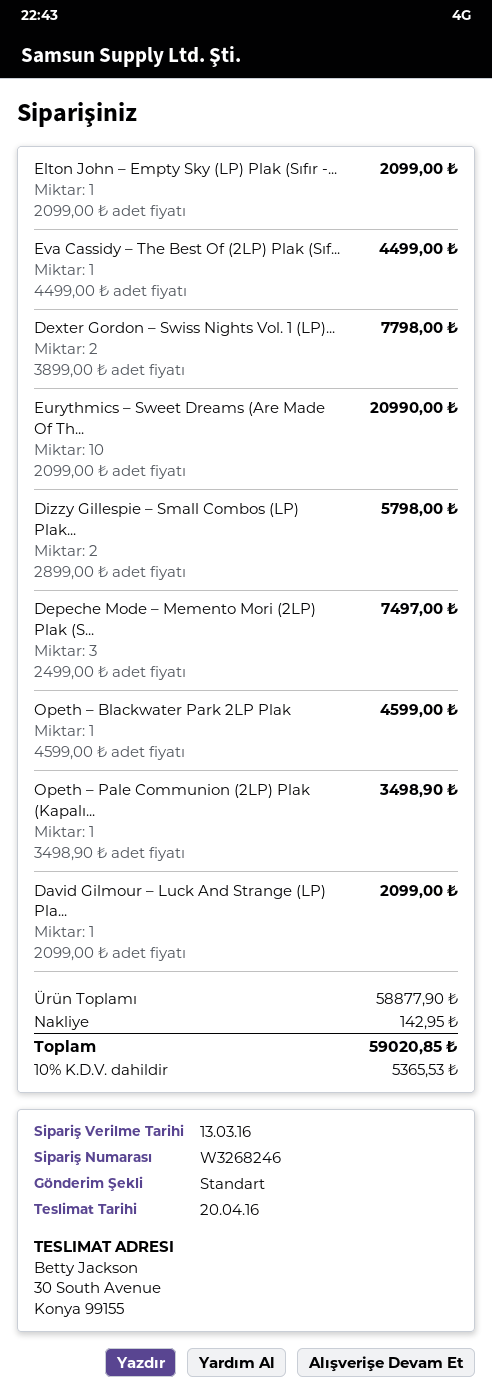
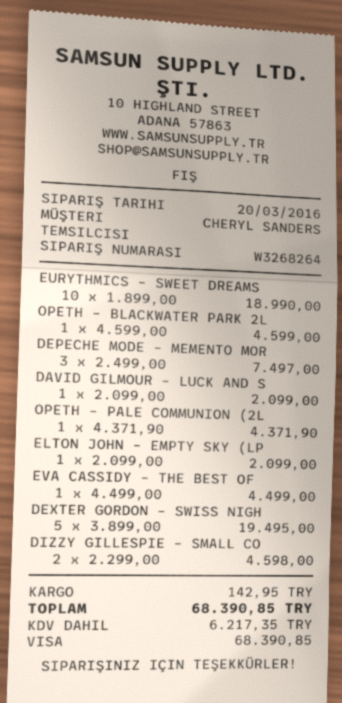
order number: W3268246 -> W3268264
order date: 2016-03-13 -> 2016-03-20
Dexter Gordon – Swiss Nights Vol. 1 (LP)...: 2 x 3899.00 = 7798.00 -> 5 x 3899.00 = 19495.00
Eurythmics – Sweet Dreams (Are Made Of Th...: 10 x 2099.00 = 20990.00 -> 10 x 1899.00 = 18990.00
Dizzy Gillespie – Small Combos (LP) Plak...: 2 x 2899.00 = 5798.00 -> 2 x 2299.00 = 4598.00
Opeth – Pale Communion (2LP) Plak (Kapalı...: 1 x 3498.90 = 3498.90 -> 1 x 4371.90 = 4371.90
tax: 5365.53 -> 6217.35
total: 59020.85 -> 68390.85

